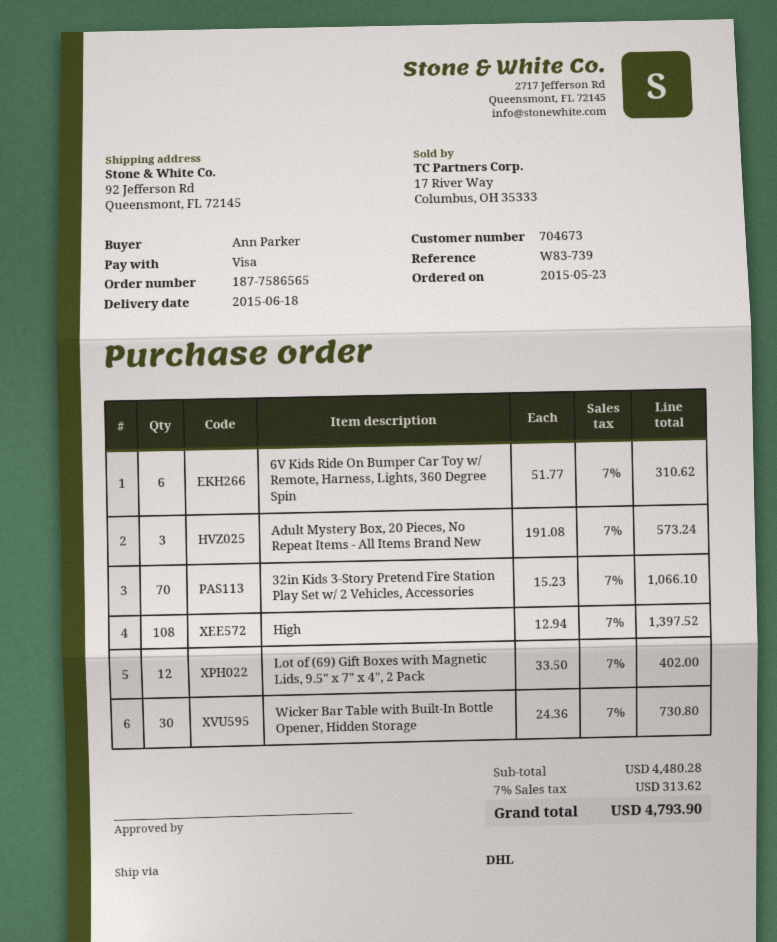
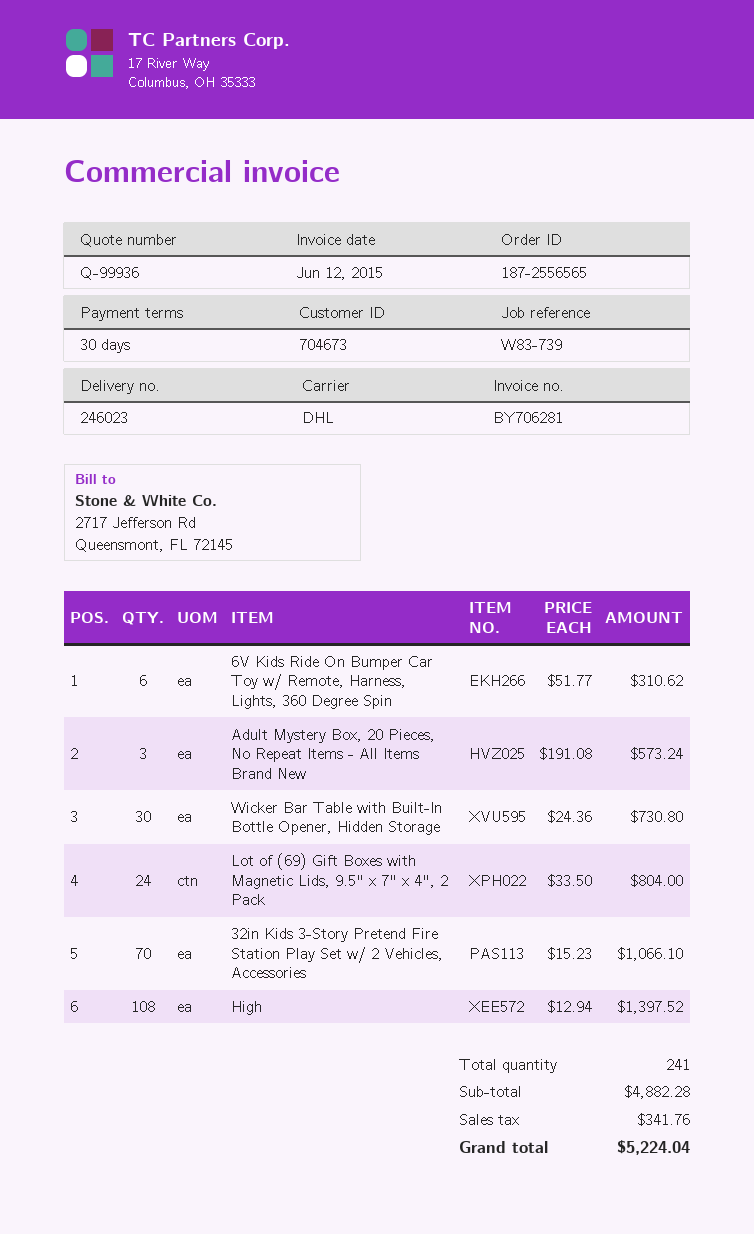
order number: 187-7586565 -> 187-2556565
Lot of (69) Gift Boxes with Magnetic Lids, 9.5" x 7" x 4", 2 Pack: 12 x 33.50 = 402.00 -> 24 x 33.50 = 804.00
subtotal: 4480.28 -> 4882.28
tax: 313.62 -> 341.76
total: 4793.90 -> 5224.04

